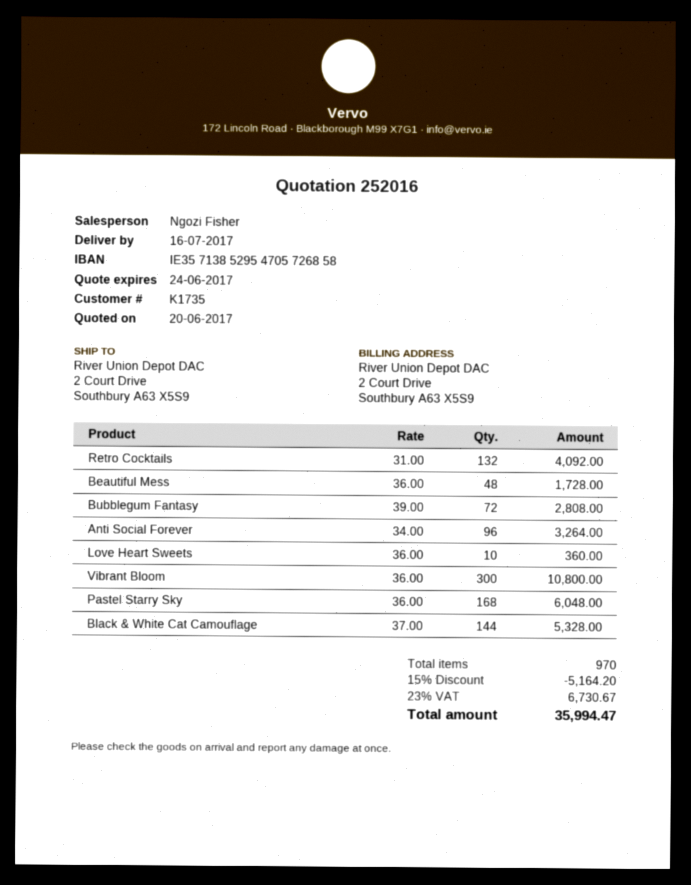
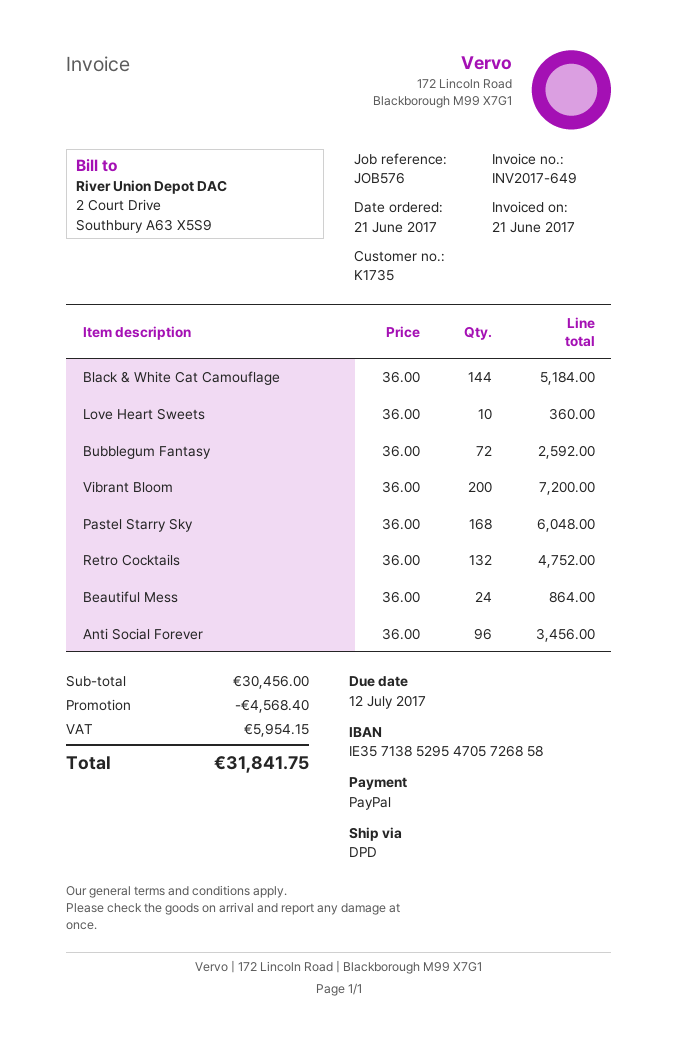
Retro Cocktails: 132 x 31.00 = 4092.00 -> 132 x 36.00 = 4752.00
Beautiful Mess: 48 x 36.00 = 1728.00 -> 24 x 36.00 = 864.00
Bubblegum Fantasy: 72 x 39.00 = 2808.00 -> 72 x 36.00 = 2592.00
Anti Social Forever: 96 x 34.00 = 3264.00 -> 96 x 36.00 = 3456.00
Vibrant Bloom: 300 x 36.00 = 10800.00 -> 200 x 36.00 = 7200.00
Black & White Cat Camouflage: 144 x 37.00 = 5328.00 -> 144 x 36.00 = 5184.00
discount: 5164.20 -> 4568.40
tax: 6730.67 -> 5954.15
total: 35994.47 -> 31841.75

